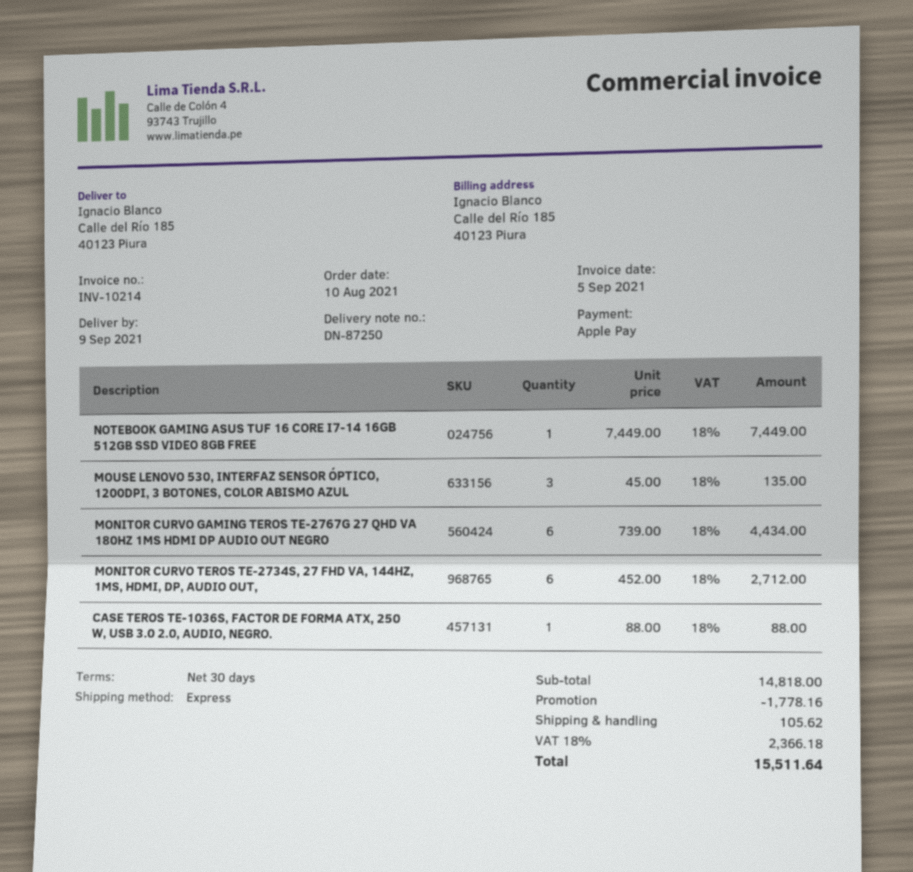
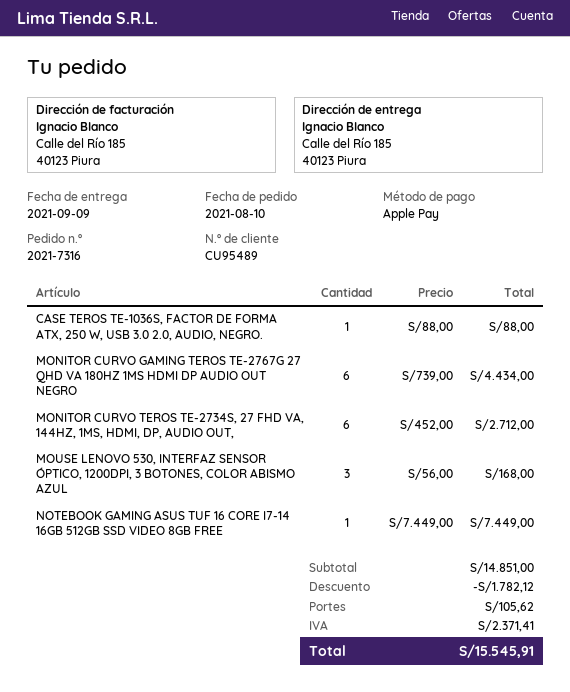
MOUSE LENOVO 530, INTERFAZ SENSOR ÓPTICO, 1200DPI, 3 BOTONES, COLOR ABISMO AZUL: 3 x 45.00 = 135.00 -> 3 x 56.00 = 168.00
subtotal: 14818.00 -> 14851.00
discount: 1778.16 -> 1782.12
tax: 2366.18 -> 2371.41
total: 15511.64 -> 15545.91

